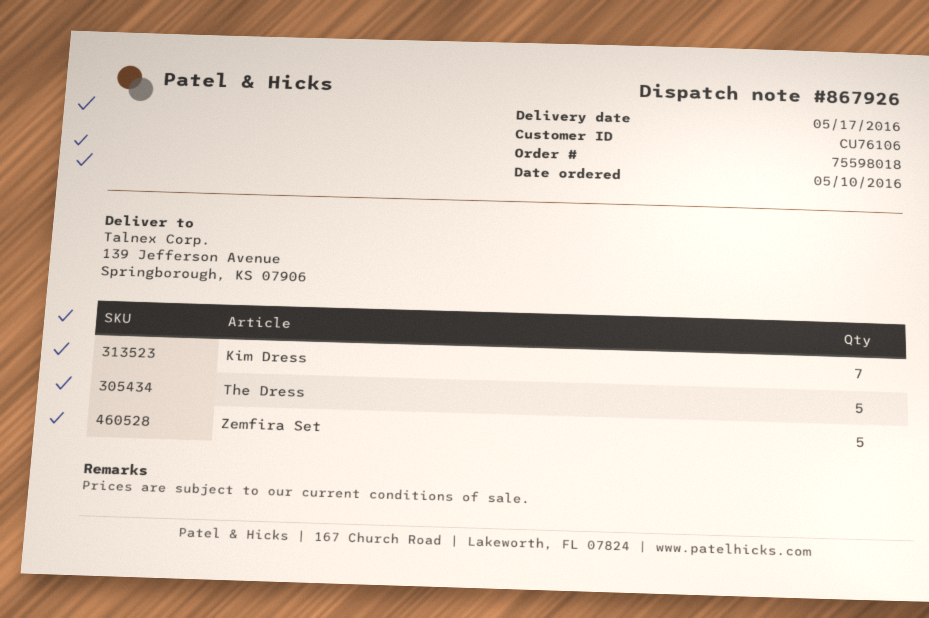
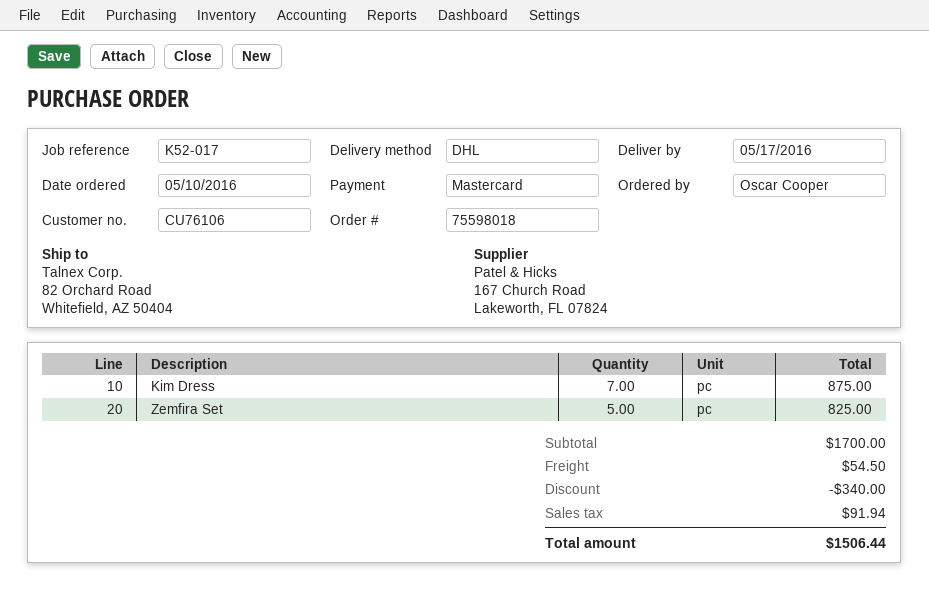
ship to: 139 Jefferson Avenue, Springborough, KS 07906 -> 82 Orchard Road, Whitefield, AZ 50404
The Dress: 5 -> none

